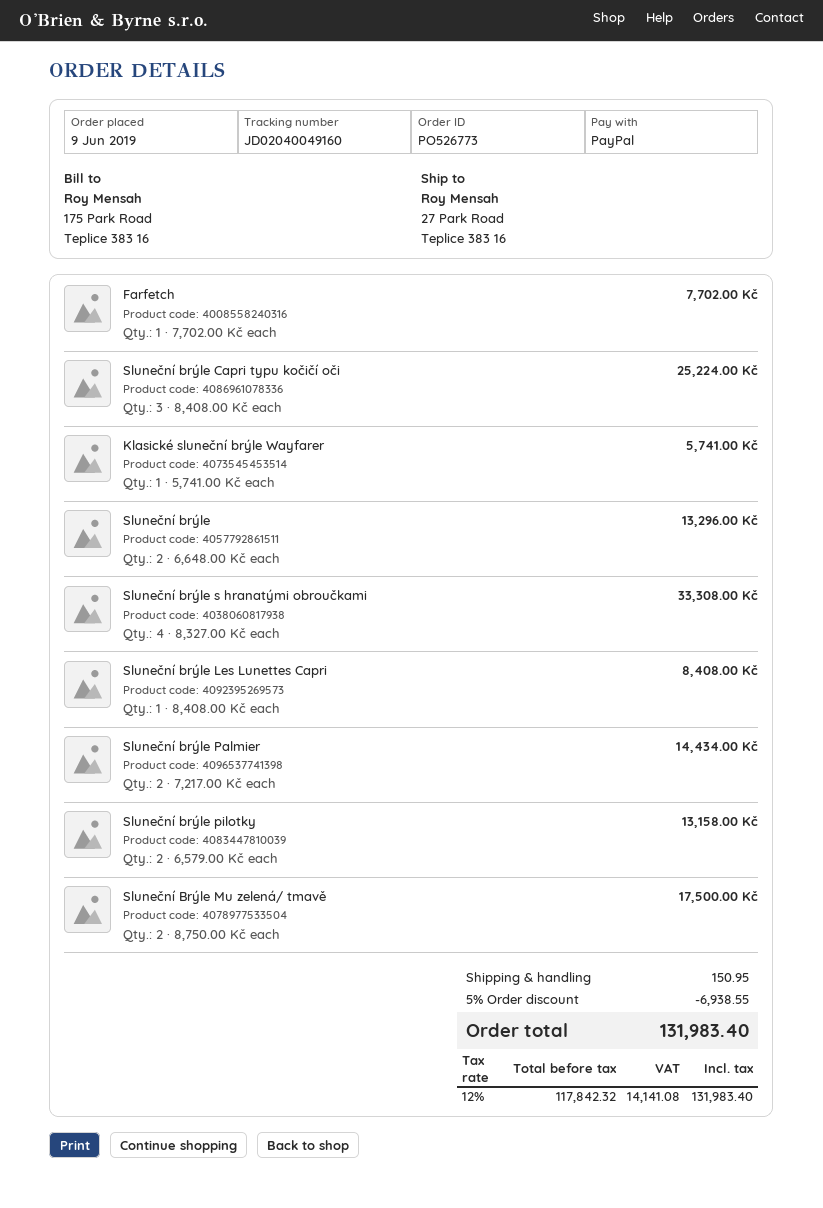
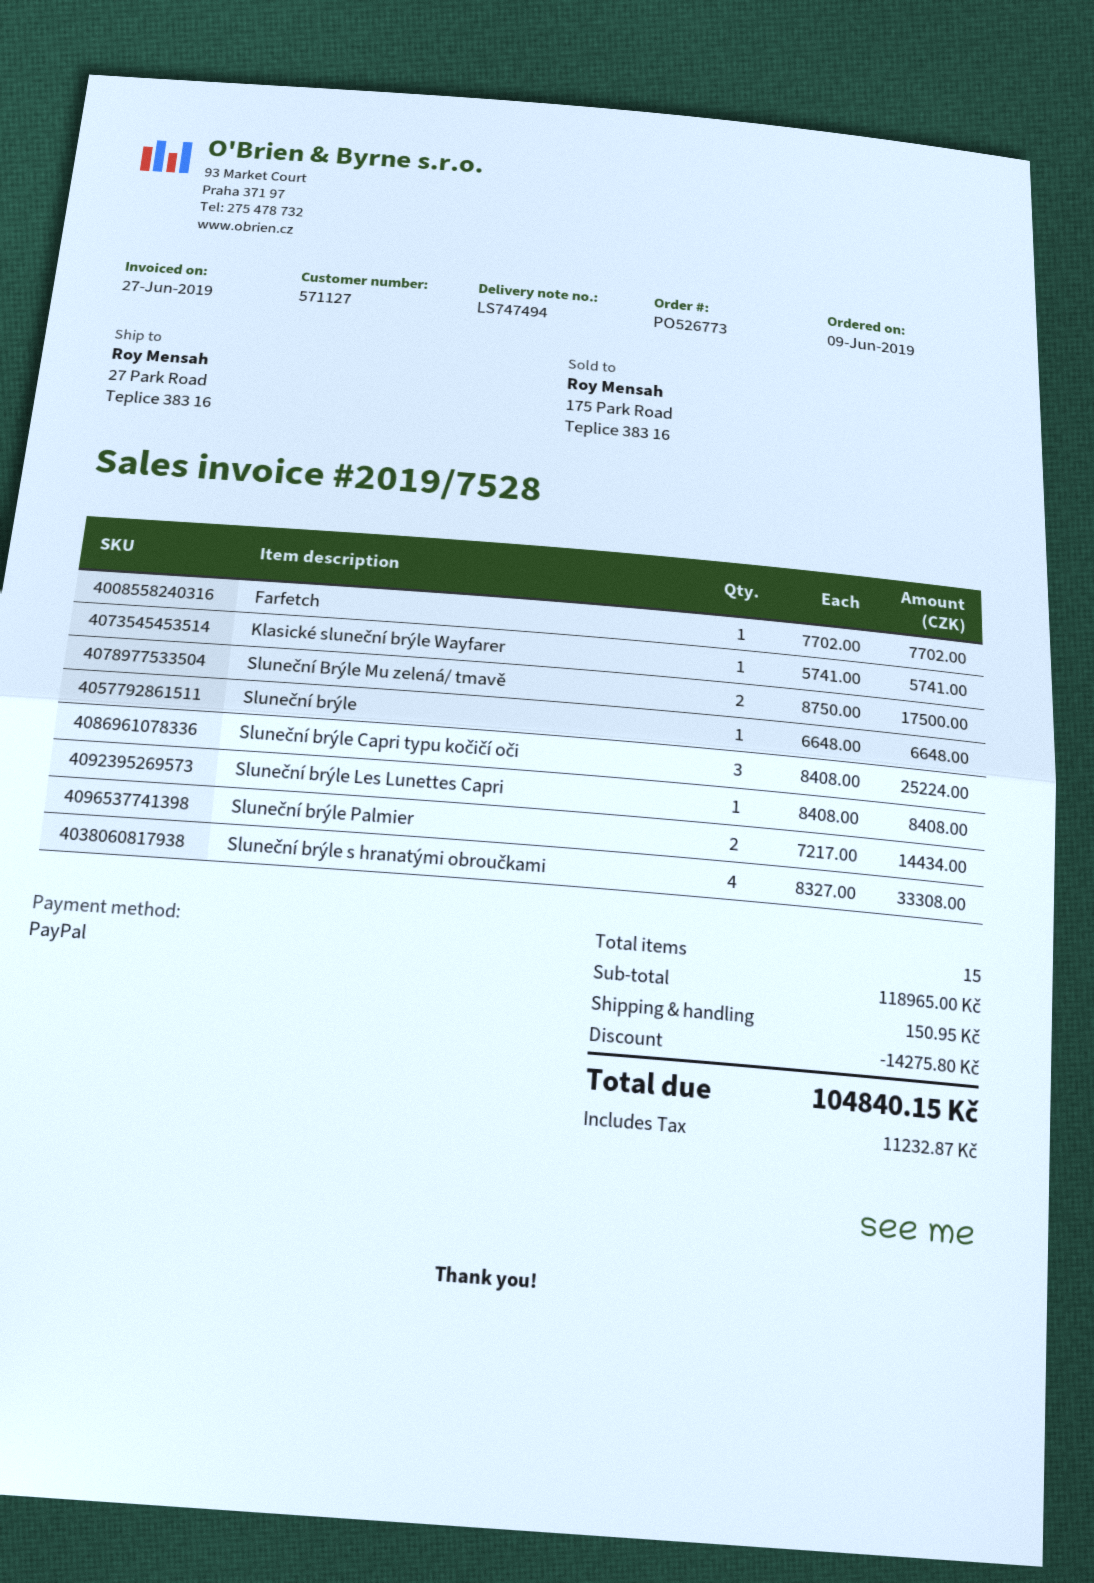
Sluneční brýle: 2 x 6648.00 = 13296.00 -> 1 x 6648.00 = 6648.00
Sluneční brýle pilotky: 2 x 6579.00 = 13158.00 -> none
discount: 6938.55 -> 14275.80
tax: 14141.08 -> 11232.87
total: 131983.40 -> 104840.15

